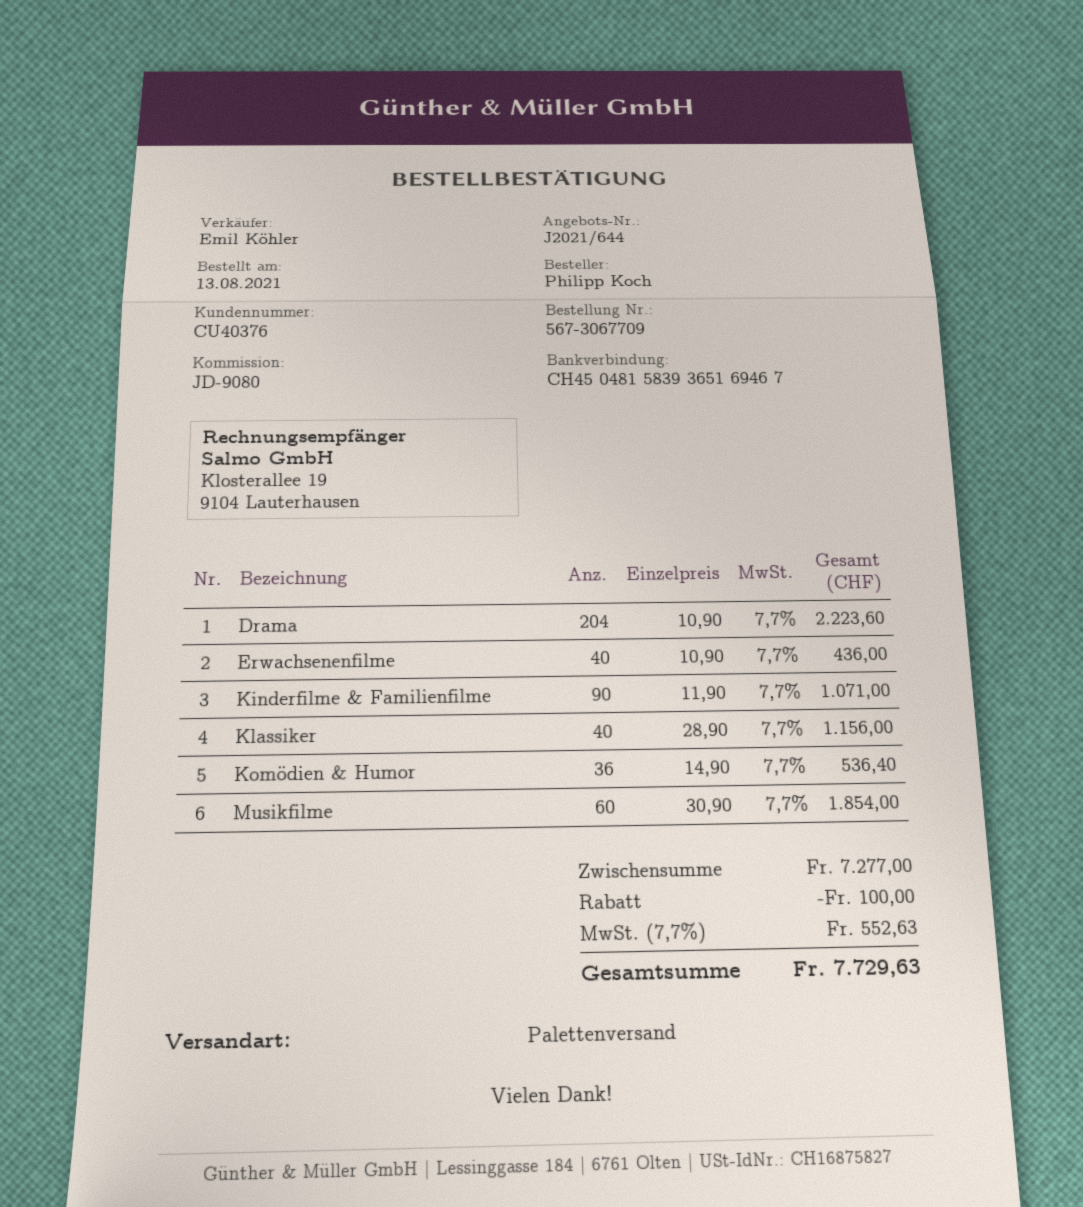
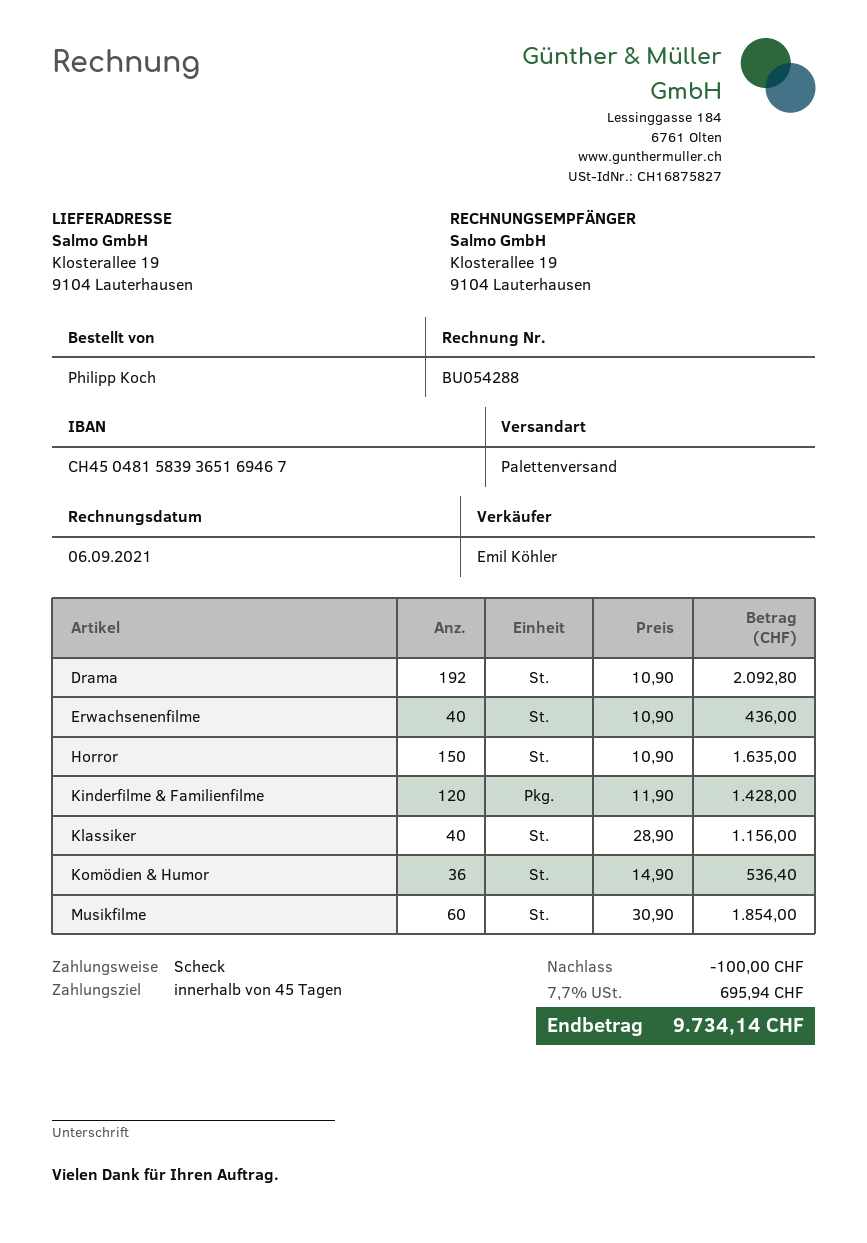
Drama: 204 x 10.90 = 2223.60 -> 192 x 10.90 = 2092.80
Kinderfilme & Familienfilme: 90 x 11.90 = 1071.00 -> 120 x 11.90 = 1428.00
Horror: none -> 150 x 10.90 = 1635.00
tax: 7.7% = 552.63 -> 7.7% = 695.94
total: 7729.63 -> 9734.14

